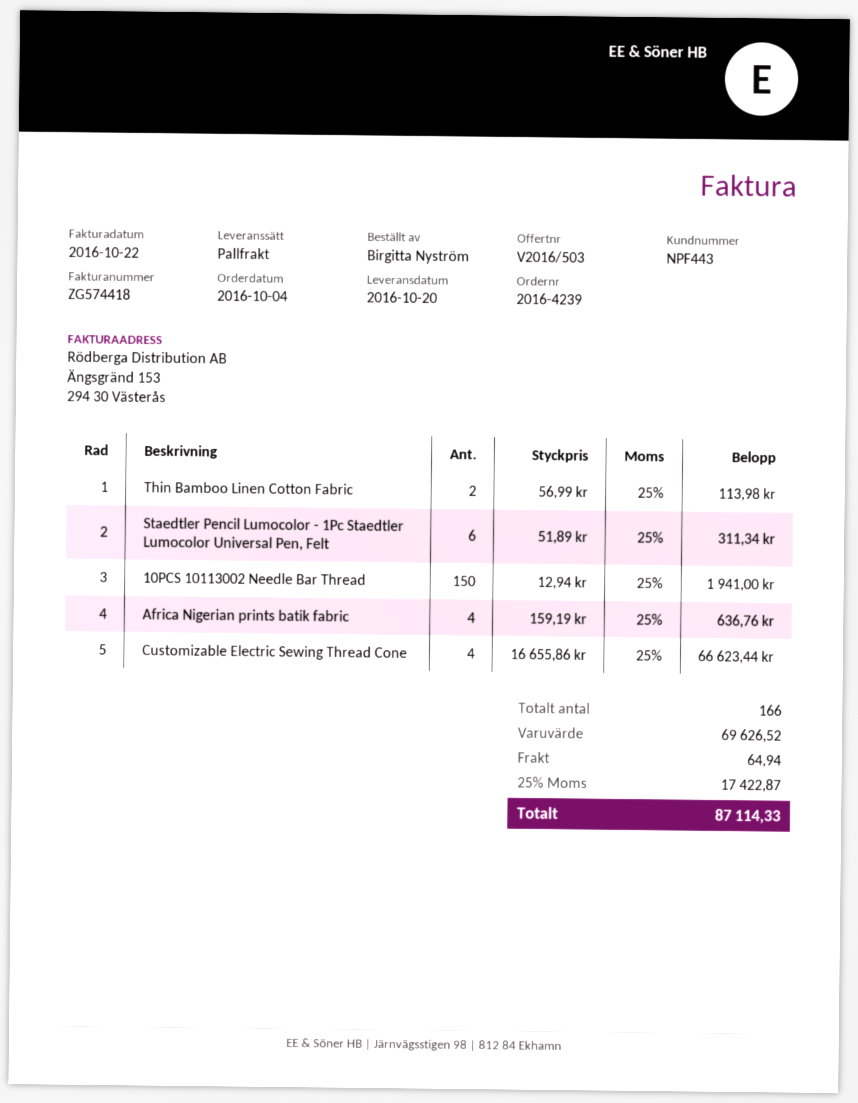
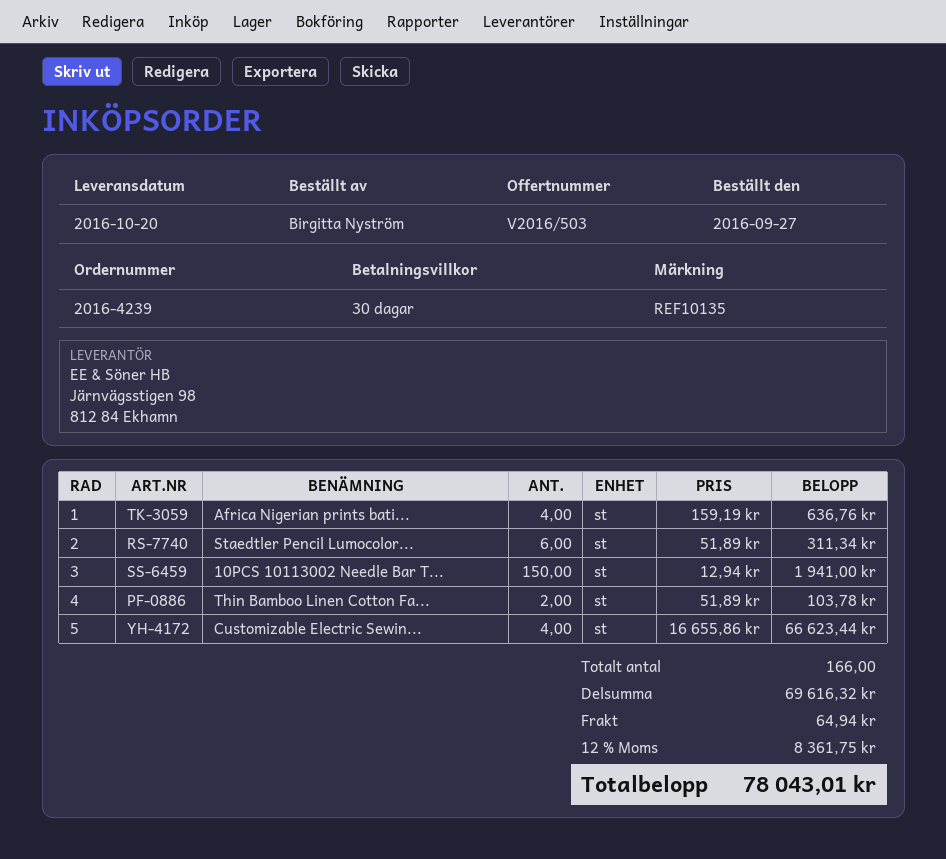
order date: 2016-10-04 -> 2016-09-27
Thin Bamboo Linen Cotton Fabric: 2 x 56.99 = 113.98 -> 2 x 51.89 = 103.78
subtotal: 69626.52 -> 69616.32
tax: 25% = 17422.87 -> 12% = 8361.75
total: 87114.33 -> 78043.01

